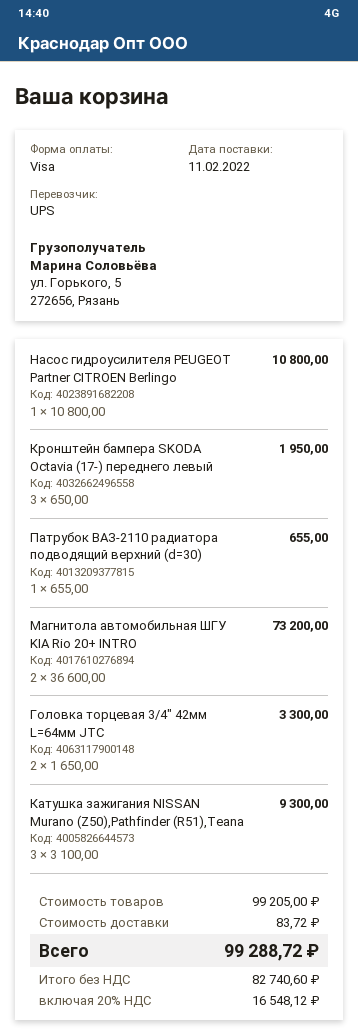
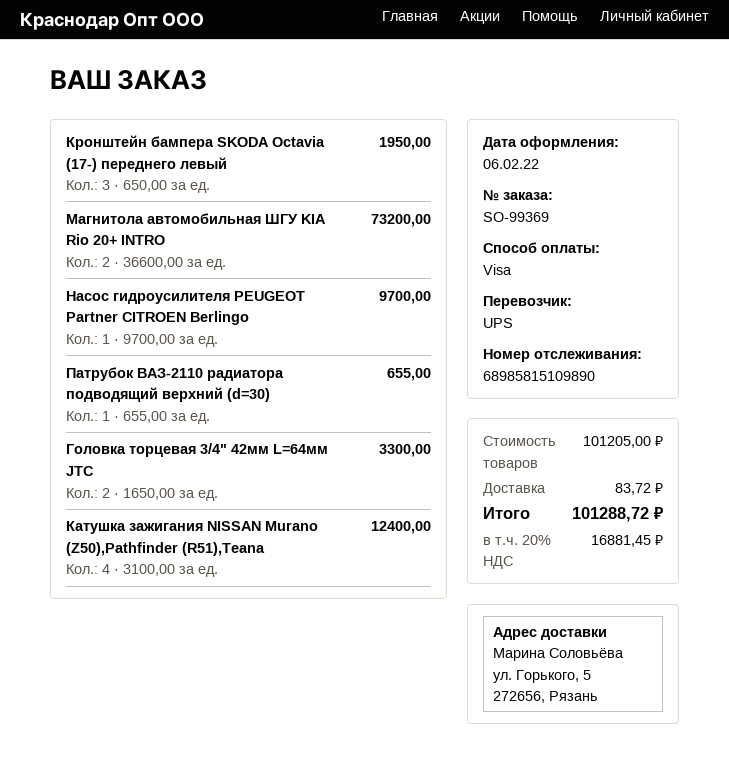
Насос гидроусилителя PEUGEOT Partner CITROEN Berlingo: 1 x 10800.00 = 10800.00 -> 1 x 9700.00 = 9700.00
Катушка зажигания NISSAN Murano (Z50),Pathfinder (R51),Teana: 3 x 3100.00 = 9300.00 -> 4 x 3100.00 = 12400.00
subtotal: 99205.00 -> 101205.00
tax: 20% = 16548.12 -> 20% = 16881.45
total: 99288.72 -> 101288.72

